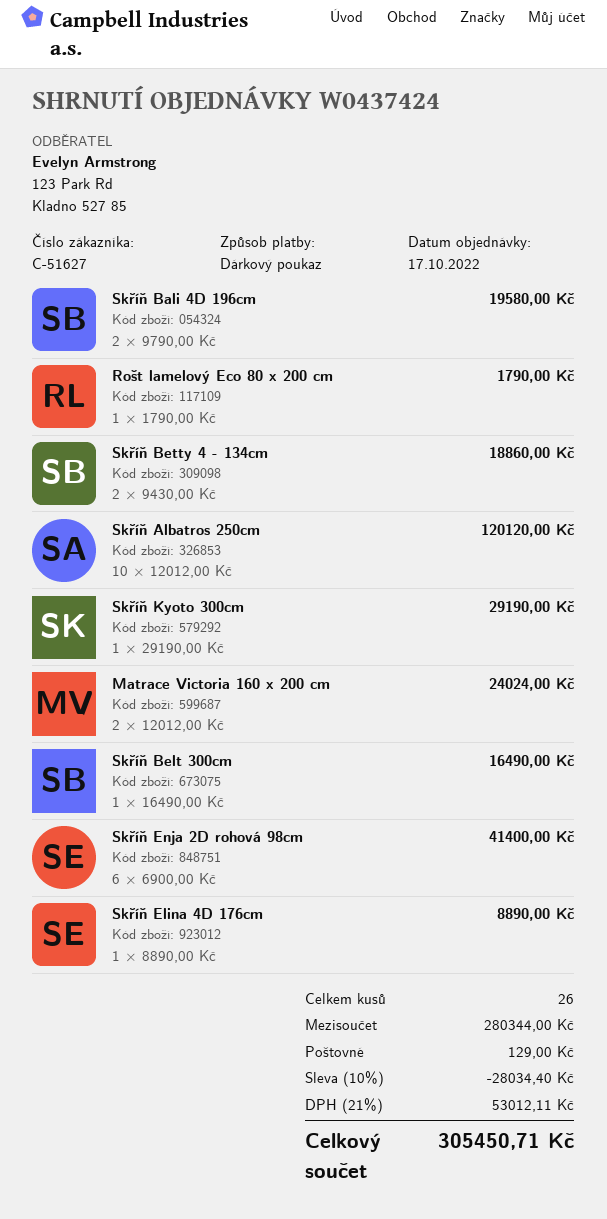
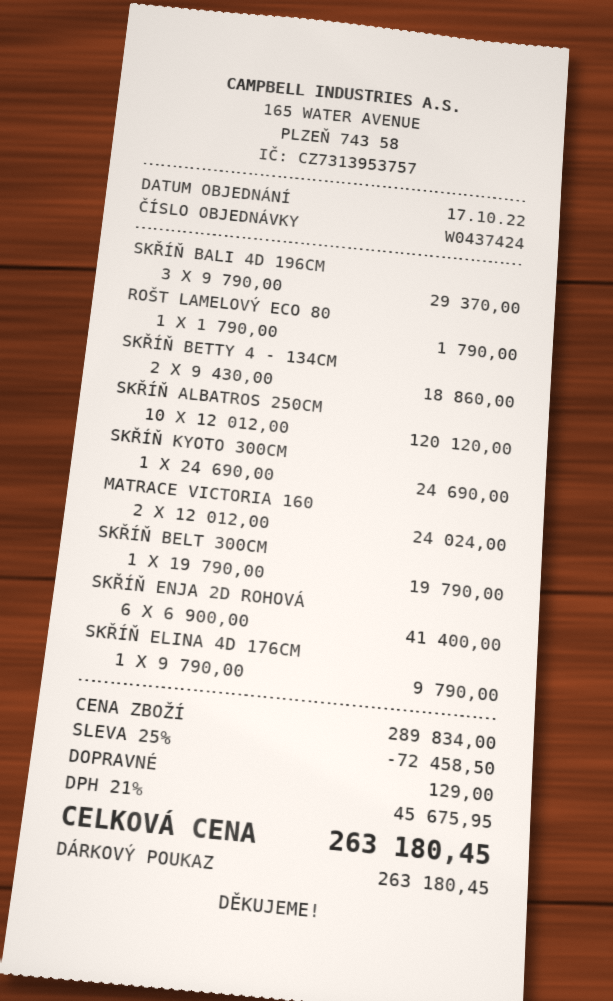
Skříň Bali 4D 196cm: 2 x 9790.00 = 19580.00 -> 3 x 9790.00 = 29370.00
Skříň Kyoto 300cm: 1 x 29190.00 = 29190.00 -> 1 x 24690.00 = 24690.00
Skříň Belt 300cm: 1 x 16490.00 = 16490.00 -> 1 x 19790.00 = 19790.00
Skříň Elina 4D 176cm: 1 x 8890.00 = 8890.00 -> 1 x 9790.00 = 9790.00
subtotal: 280344.00 -> 289834.00
discount: 10% = 28034.40 -> 25% = 72458.50
tax: 21% = 53012.11 -> 21% = 45675.95
total: 305450.71 -> 263180.45

